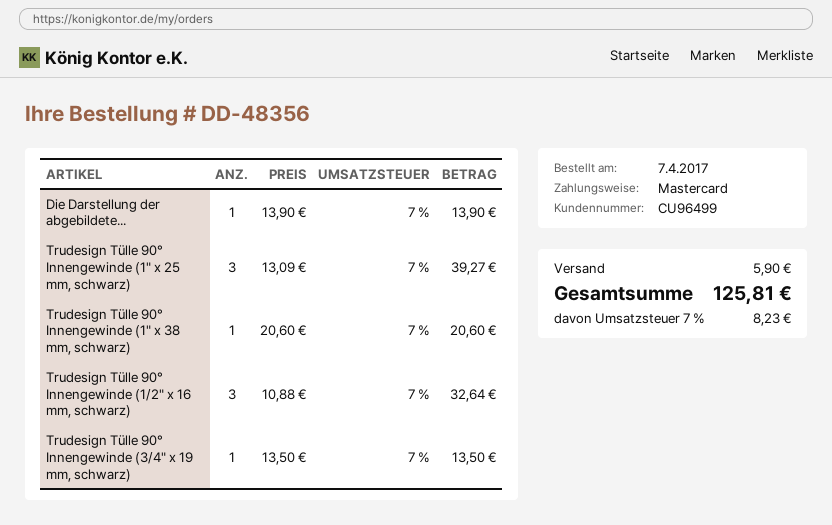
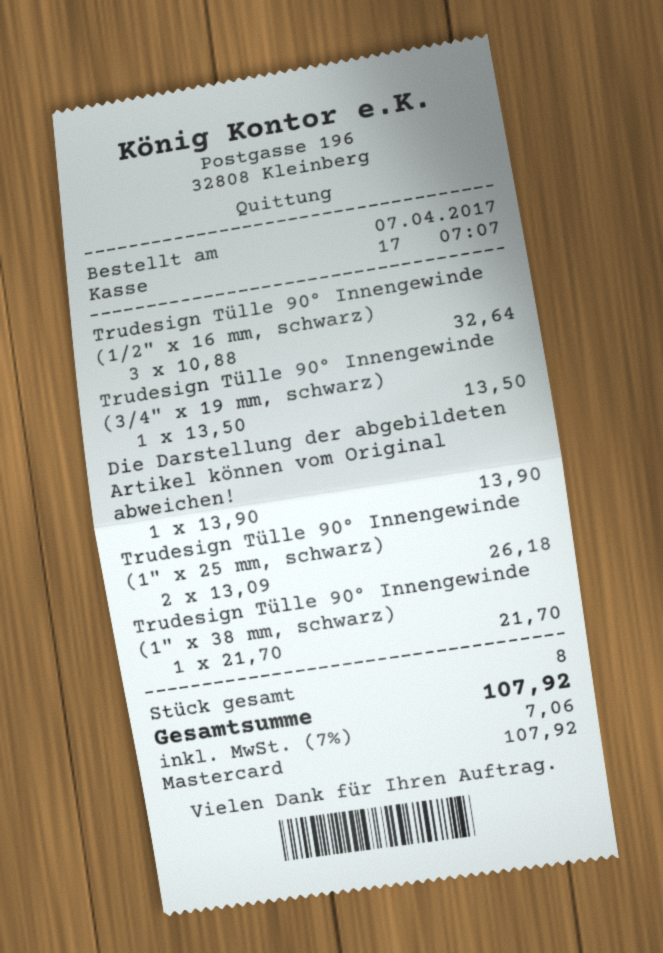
Trudesign Tülle 90° Innengewinde (1" x 25 mm, schwarz): 3 x 13.09 = 39.27 -> 2 x 13.09 = 26.18
Trudesign Tülle 90° Innengewinde (1" x 38 mm, schwarz): 1 x 20.60 = 20.60 -> 1 x 21.70 = 21.70
shipping: 5.90 -> none
tax: 7% = 8.23 -> 7% = 7.06
total: 125.81 -> 107.92

